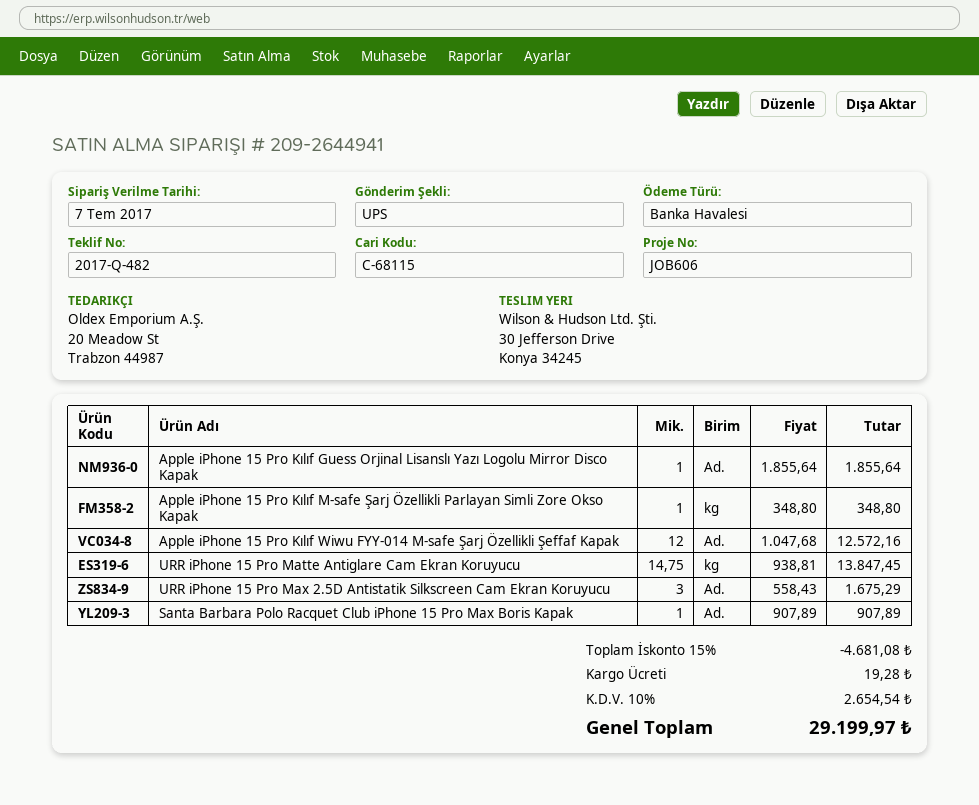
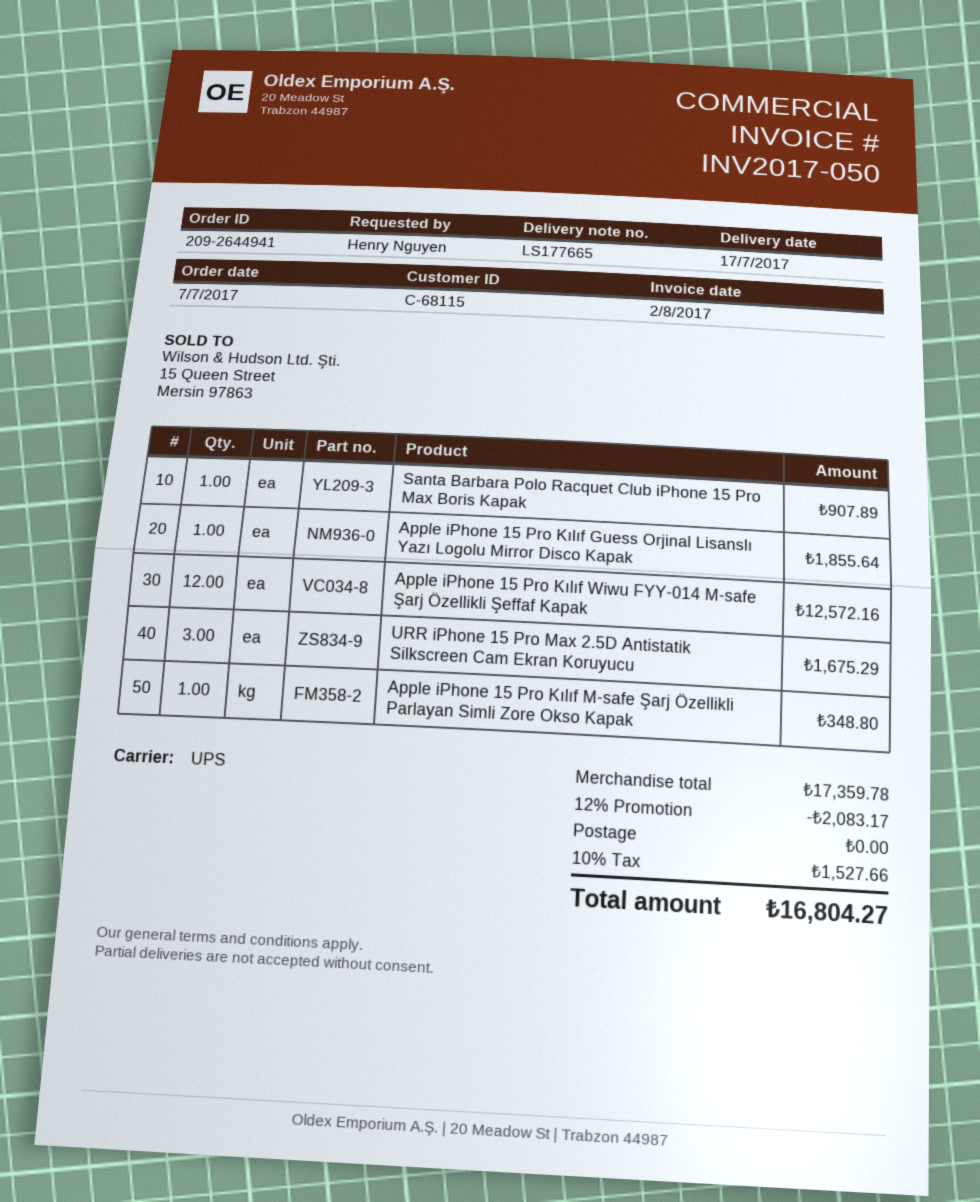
URR iPhone 15 Pro Matte Antiglare Cam Ekran Koruyucu: 14.75 for 13847.45 -> none
discount: 15% = 4681.08 -> 12% = 2083.17
shipping: 19.28 -> 0.00
tax: 10% = 2654.54 -> 10% = 1527.66
total: 29199.97 -> 16804.27

